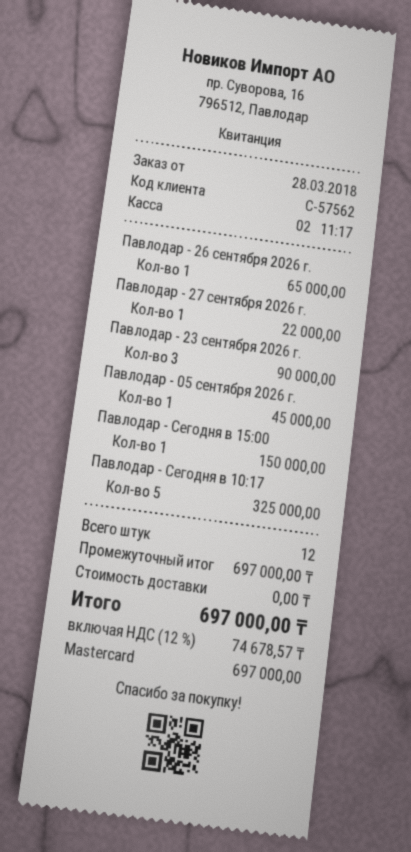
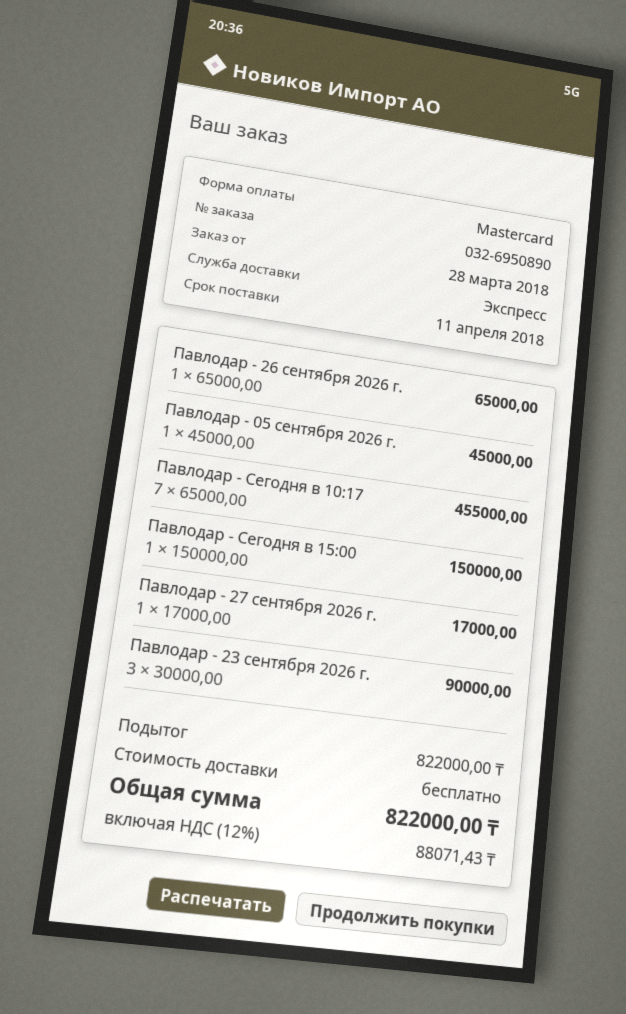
Павлодар - 27 сентября 2026 г.: 1 for 22000.00 -> 1 for 17000.00
Павлодар - Сегодня в 10:17: 5 for 325000.00 -> 7 for 455000.00
subtotal: 697000.00 -> 822000.00
tax: 12% = 74678.57 -> 12% = 88071.43
total: 697000.00 -> 822000.00

